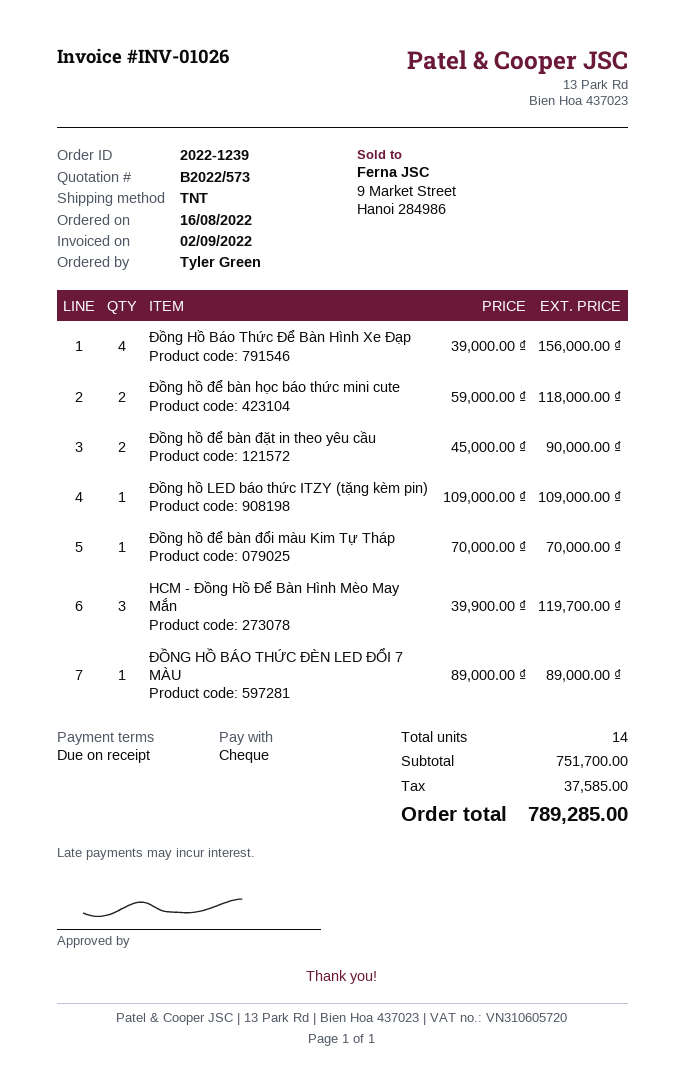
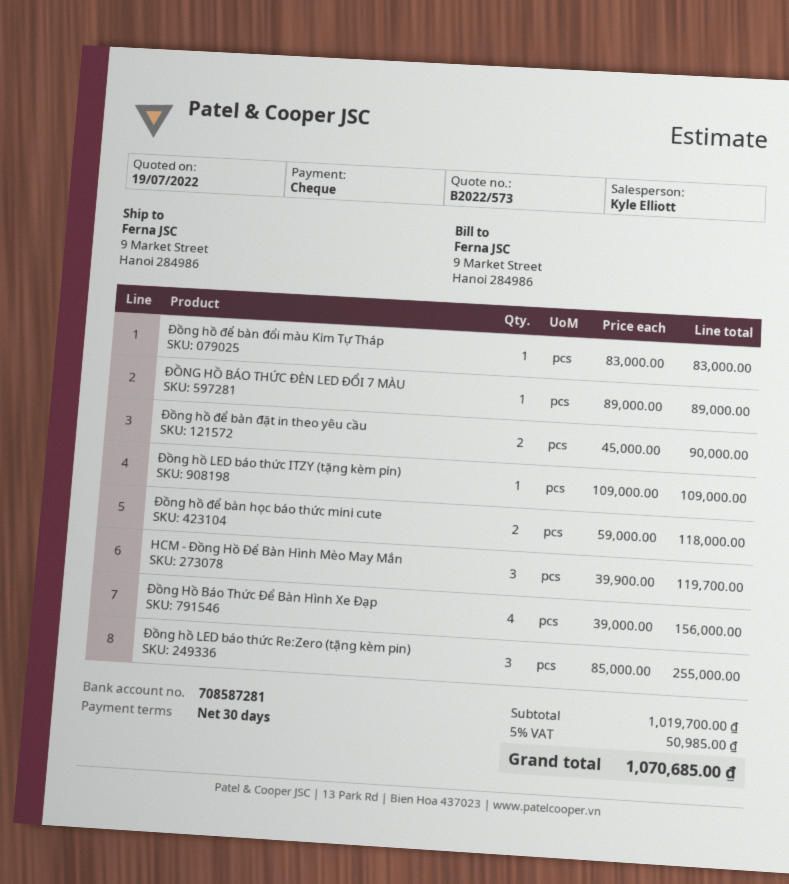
payment terms: on receipt -> 30 days
Đồng hồ để bàn đổi màu Kim Tự Tháp: 1 x 70000.00 = 70000.00 -> 1 x 83000.00 = 83000.00
Đồng hồ LED báo thức Re:Zero (tặng kèm pin): none -> 3 x 85000.00 = 255000.00
subtotal: 751700.00 -> 1019700.00
tax: 37585.00 -> 50985.00
total: 789285.00 -> 1070685.00

